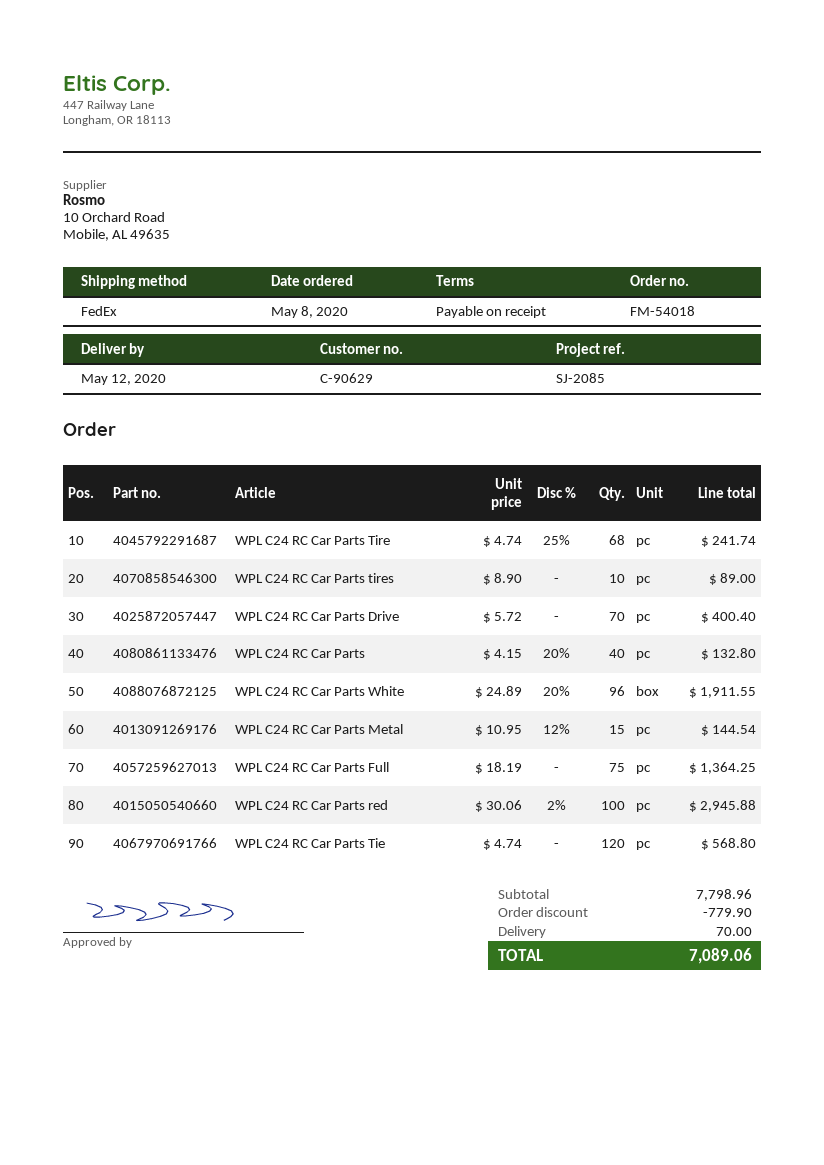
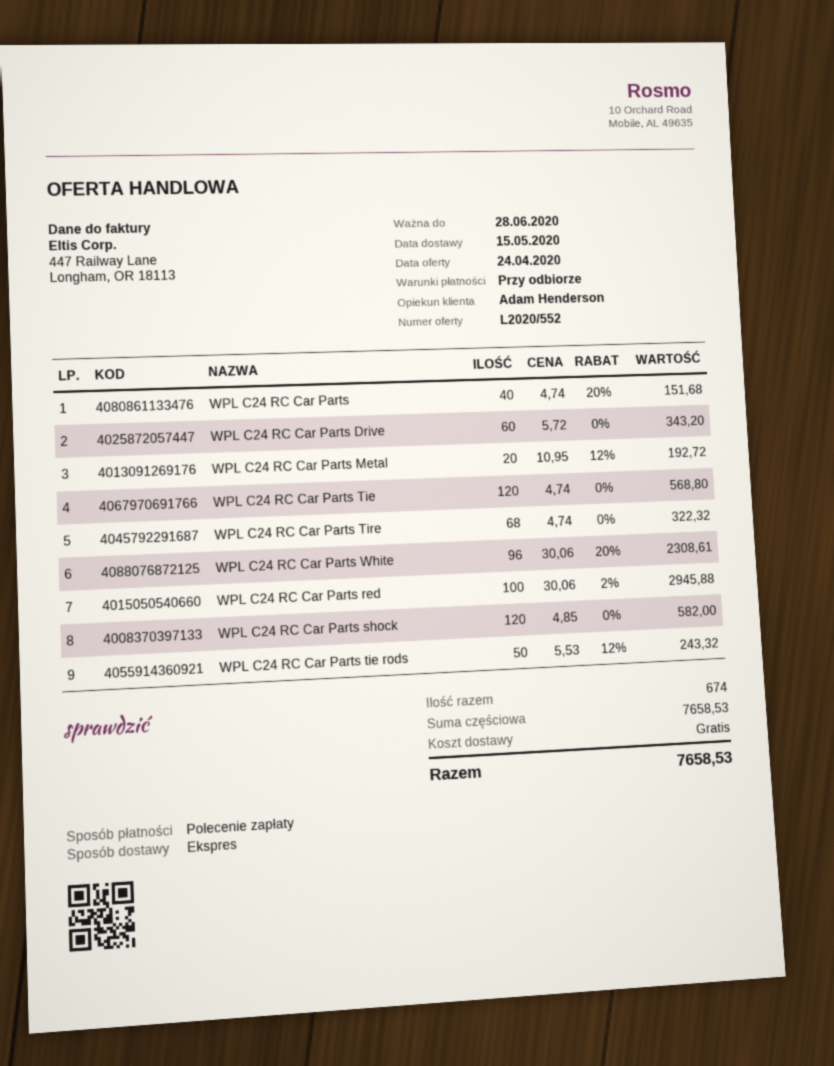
delivery date: 2020-05-12 -> 2020-05-15
shipping method: FedEx -> express
WPL C24 RC Car Parts Tire: 68 x 4.74 - 25% = 241.74 -> 68 x 4.74 = 322.32
WPL C24 RC Car Parts tires: 10 x 8.90 = 89.00 -> none
WPL C24 RC Car Parts Drive: 70 x 5.72 = 400.40 -> 60 x 5.72 = 343.20
WPL C24 RC Car Parts: 40 x 4.15 - 20% = 132.80 -> 40 x 4.74 - 20% = 151.68
WPL C24 RC Car Parts White: 96 x 24.89 - 20% = 1911.55 -> 96 x 30.06 - 20% = 2308.61
WPL C24 RC Car Parts Metal: 15 x 10.95 - 12% = 144.54 -> 20 x 10.95 - 12% = 192.72
WPL C24 RC Car Parts Full: 75 x 18.19 = 1364.25 -> none
WPL C24 RC Car Parts shock: none -> 120 x 4.85 = 582.00
WPL C24 RC Car Parts tie rods: none -> 50 x 5.53 - 12% = 243.32
subtotal: 7798.96 -> 7658.53
discount: 779.90 -> none
shipping: 70.00 -> 0.00
total: 7089.06 -> 7658.53

